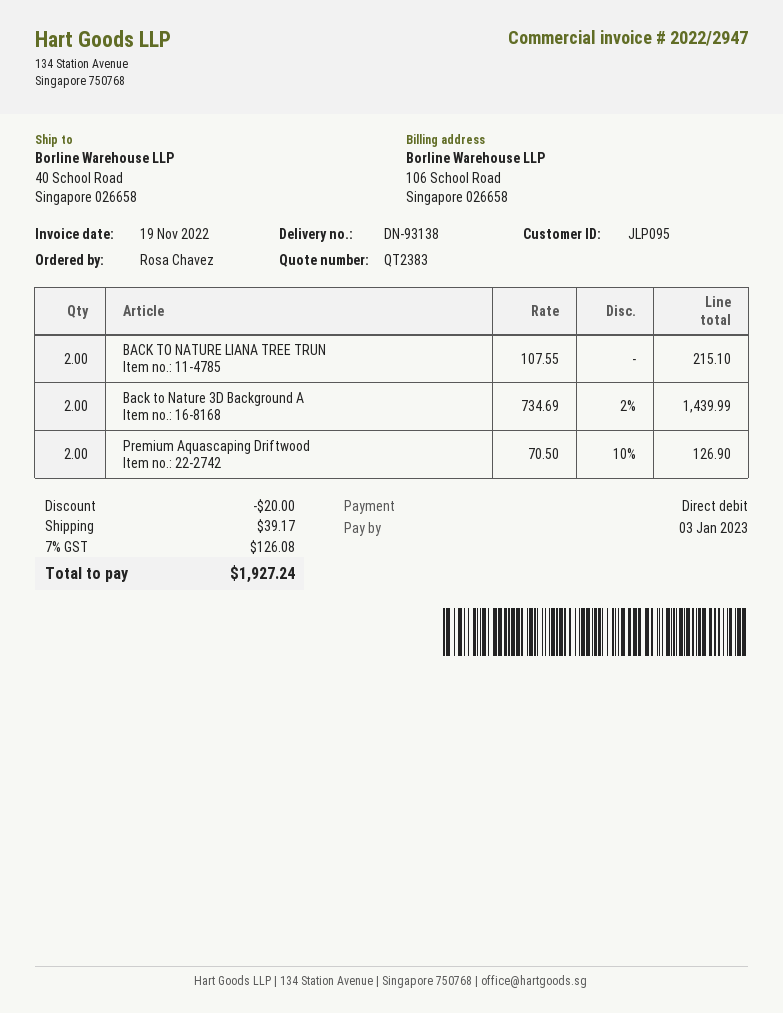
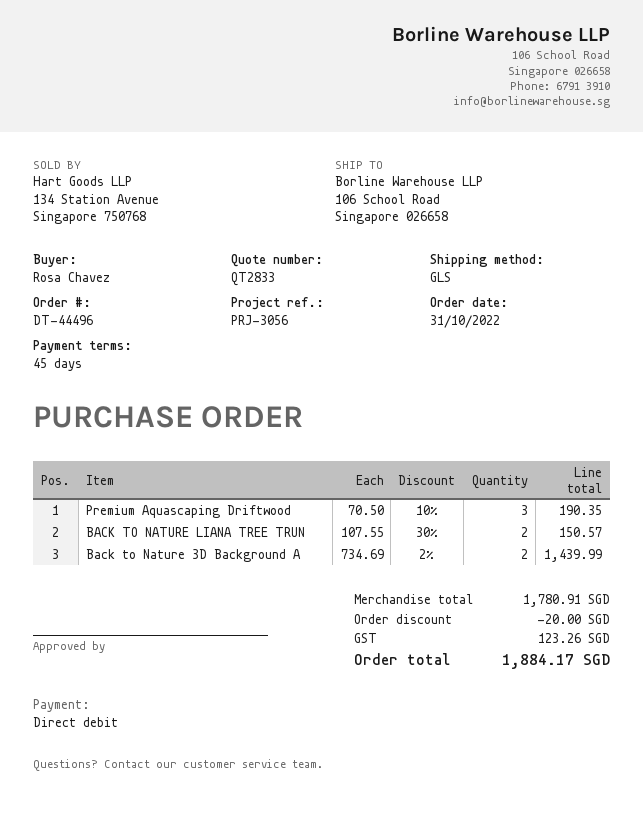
quote number: QT2383 -> QT2833
ship to: 40 School Road, Singapore 026658 -> 106 School Road, Singapore 026658
BACK TO NATURE LIANA TREE TRUN: 2 x 107.55 = 215.10 -> 2 x 107.55 - 30% = 150.57
Premium Aquascaping Driftwood: 2 x 70.50 - 10% = 126.90 -> 3 x 70.50 - 10% = 190.35
shipping: 39.17 -> none
tax: 126.08 -> 123.26
total: 1927.24 -> 1884.17

